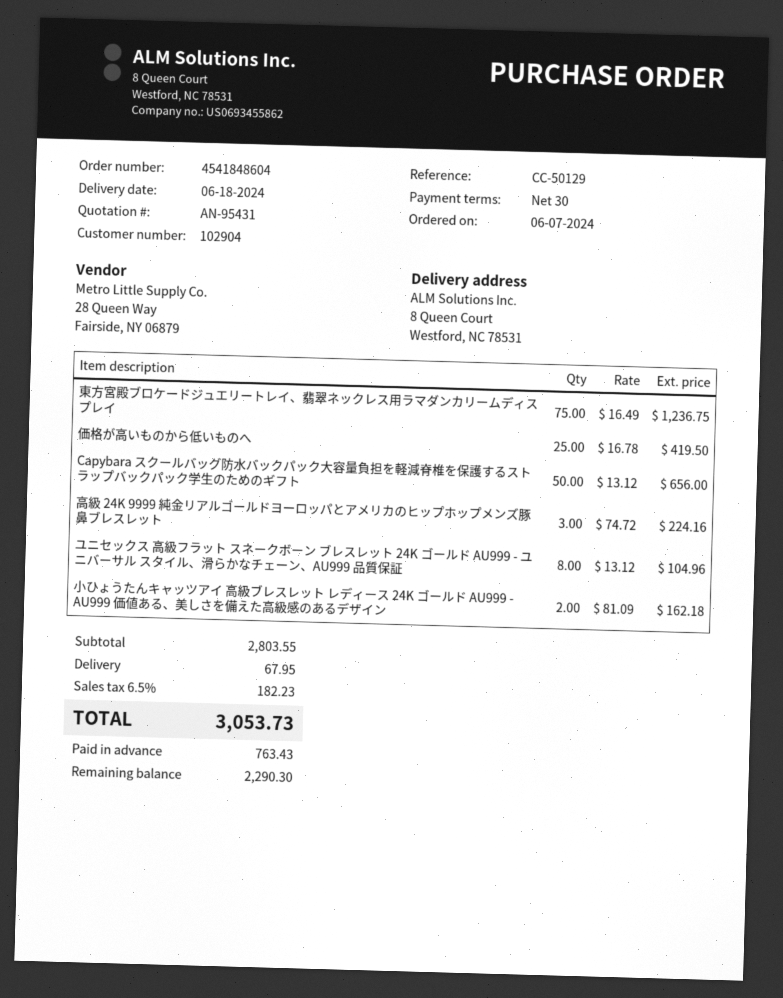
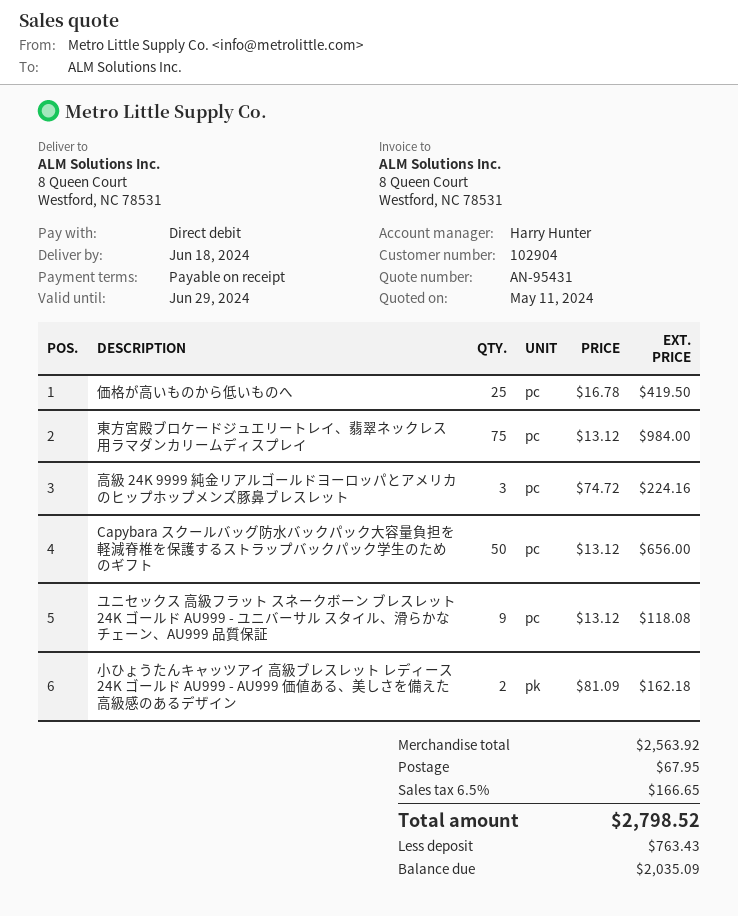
payment terms: 30 days -> on receipt
東方宮殿ブロケードジュエリートレイ、翡翠ネックレス用ラマダンカリームディスプレイ: 75 x 16.49 = 1236.75 -> 75 x 13.12 = 984.00
ユニセックス 高級フラット スネークボーン ブレスレット 24K ゴールド AU999 - ユニバーサル スタイル、滑らかなチェーン、AU999 品質保証: 8 x 13.12 = 104.96 -> 9 x 13.12 = 118.08
subtotal: 2803.55 -> 2563.92
tax: 6.5% = 182.23 -> 6.5% = 166.65
total: 3053.73 -> 2798.52
balance: 2290.30 -> 2035.09

